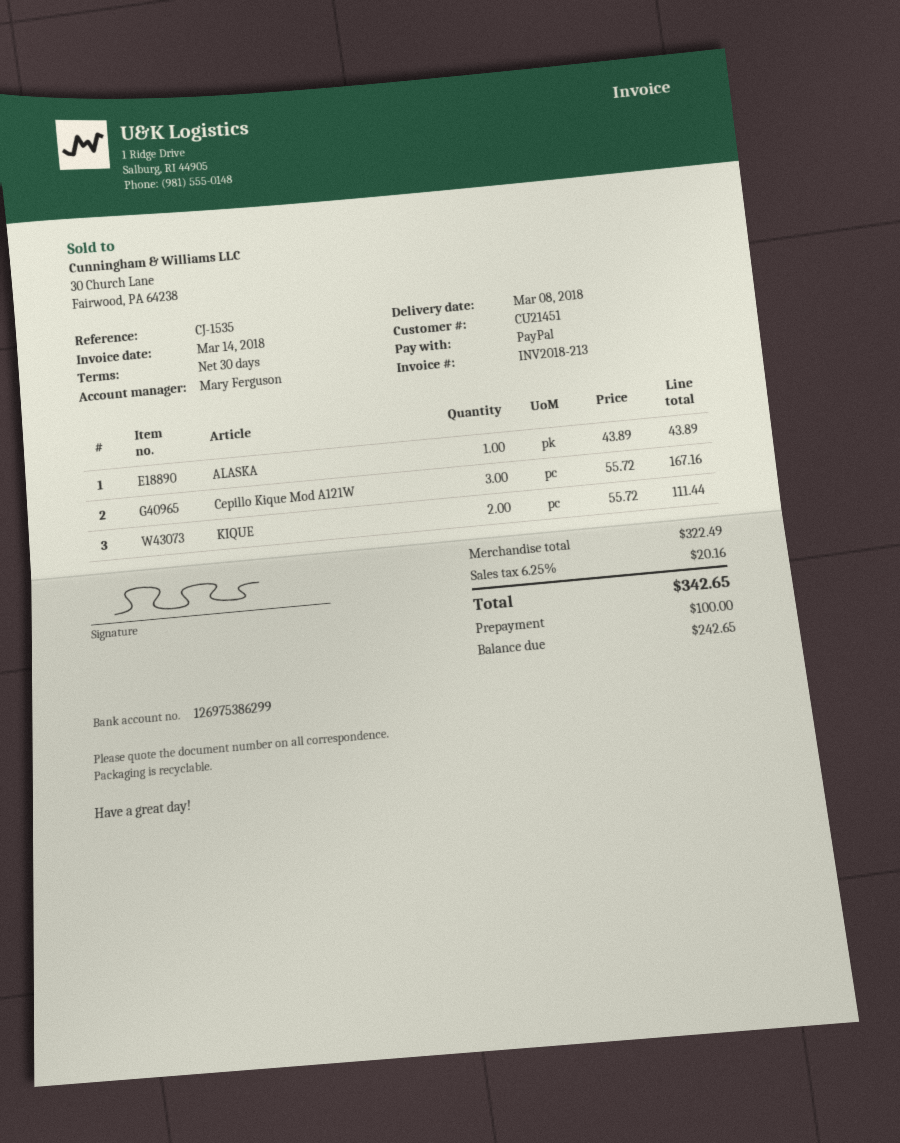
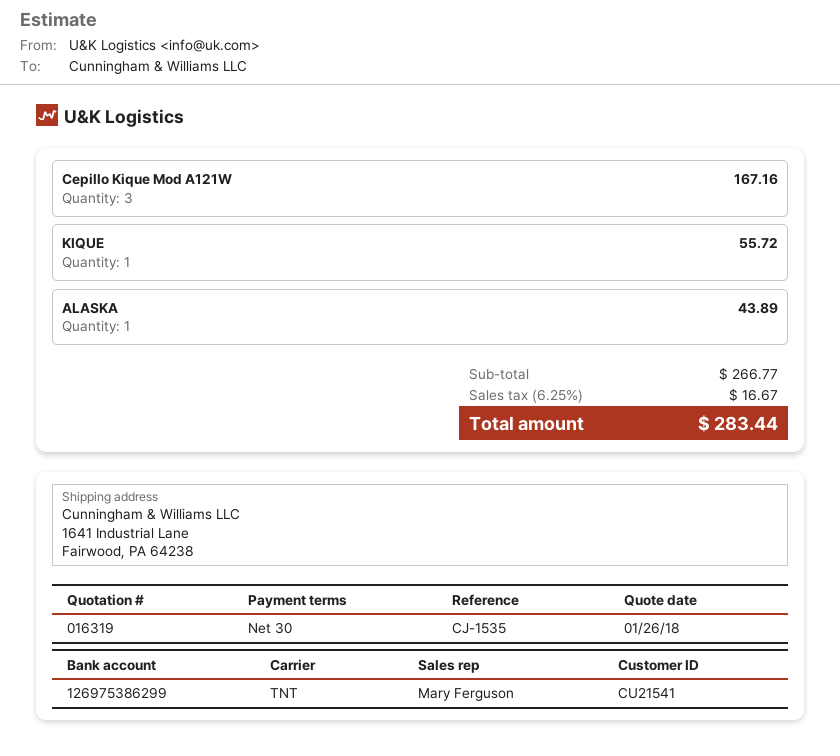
customer number: CU21451 -> CU21541
KIQUE: 2 for 111.44 -> 1 for 55.72
subtotal: 322.49 -> 266.77
tax: 6.25% = 20.16 -> 6.25% = 16.67
total: 342.65 -> 283.44

